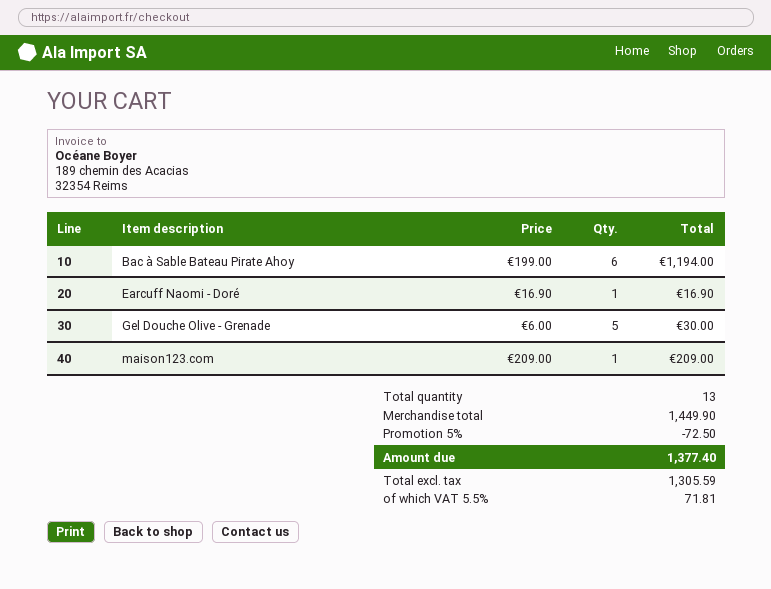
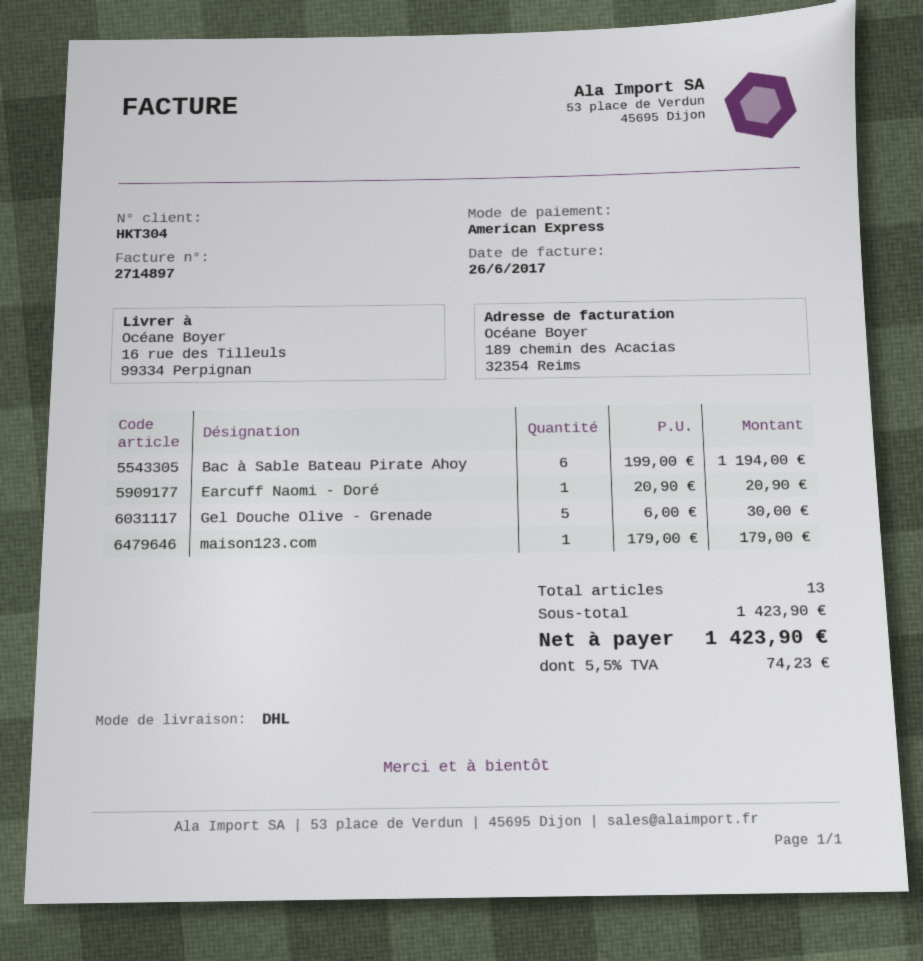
Earcuff Naomi - Doré: 1 x 16.90 = 16.90 -> 1 x 20.90 = 20.90
maison123.com: 1 x 209.00 = 209.00 -> 1 x 179.00 = 179.00
subtotal: 1449.90 -> 1423.90
discount: 5% = 72.50 -> none
tax: 5.5% = 71.81 -> 5.5% = 74.23
total: 1377.40 -> 1423.90

